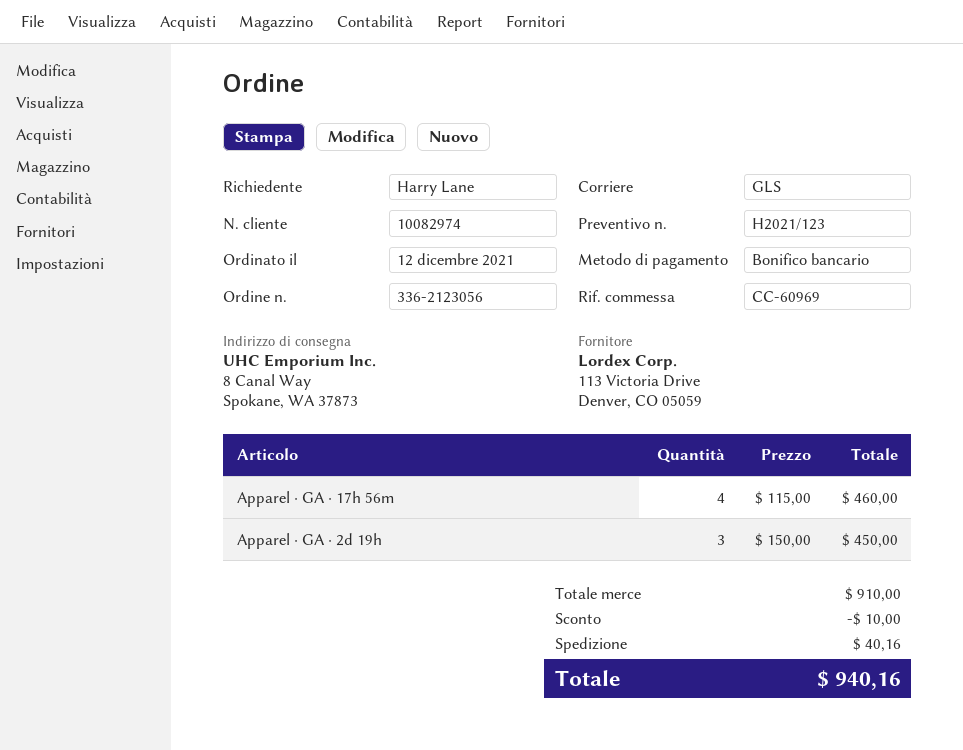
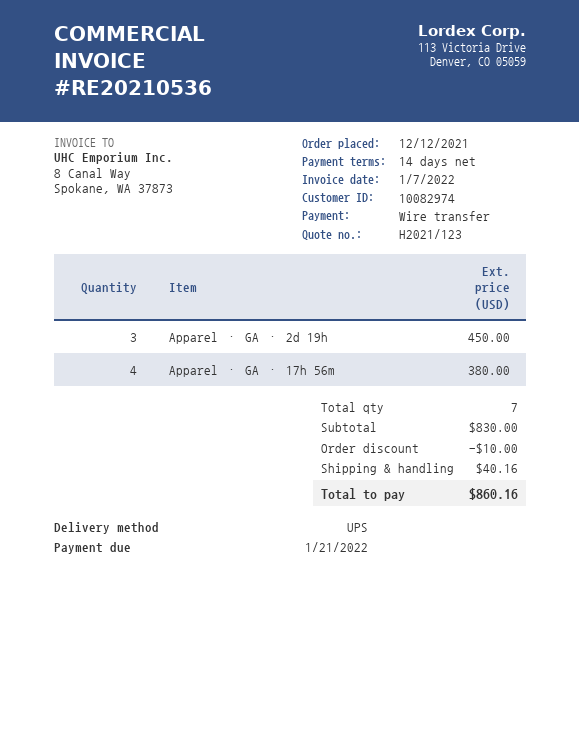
shipping method: GLS -> UPS
Apparel · GA · 17h 56m: 4 for 460.00 -> 4 for 380.00
subtotal: 910.00 -> 830.00
total: 940.16 -> 860.16

